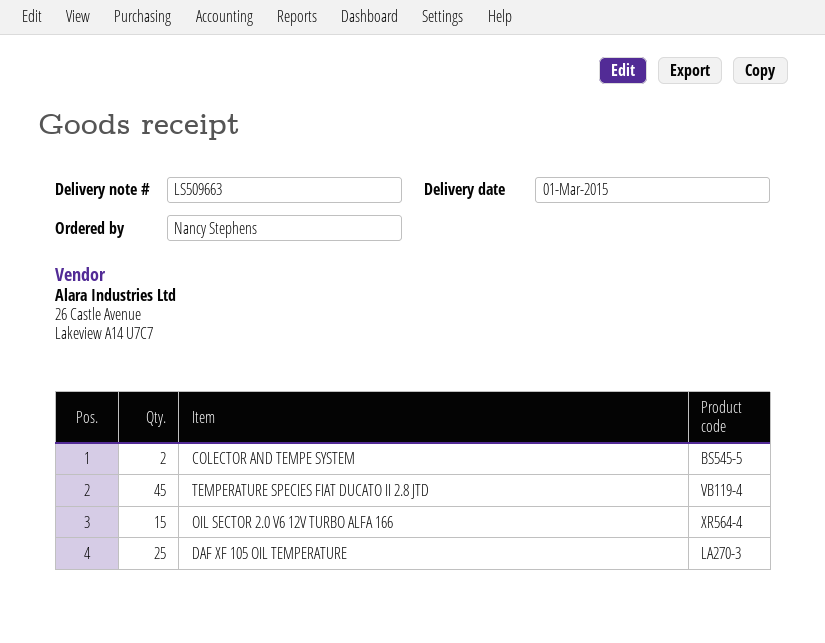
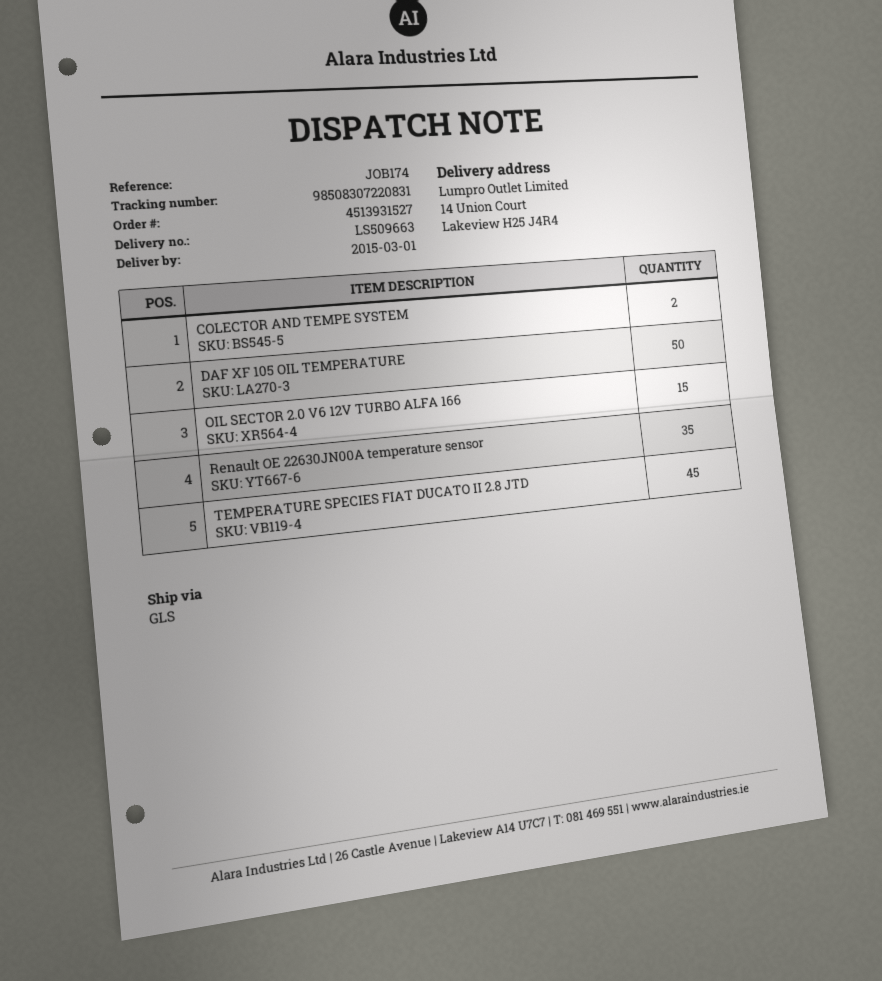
DAF XF 105 OIL TEMPERATURE: 25 -> 50
Renault OE 22630JN00A temperature sensor: none -> 35

